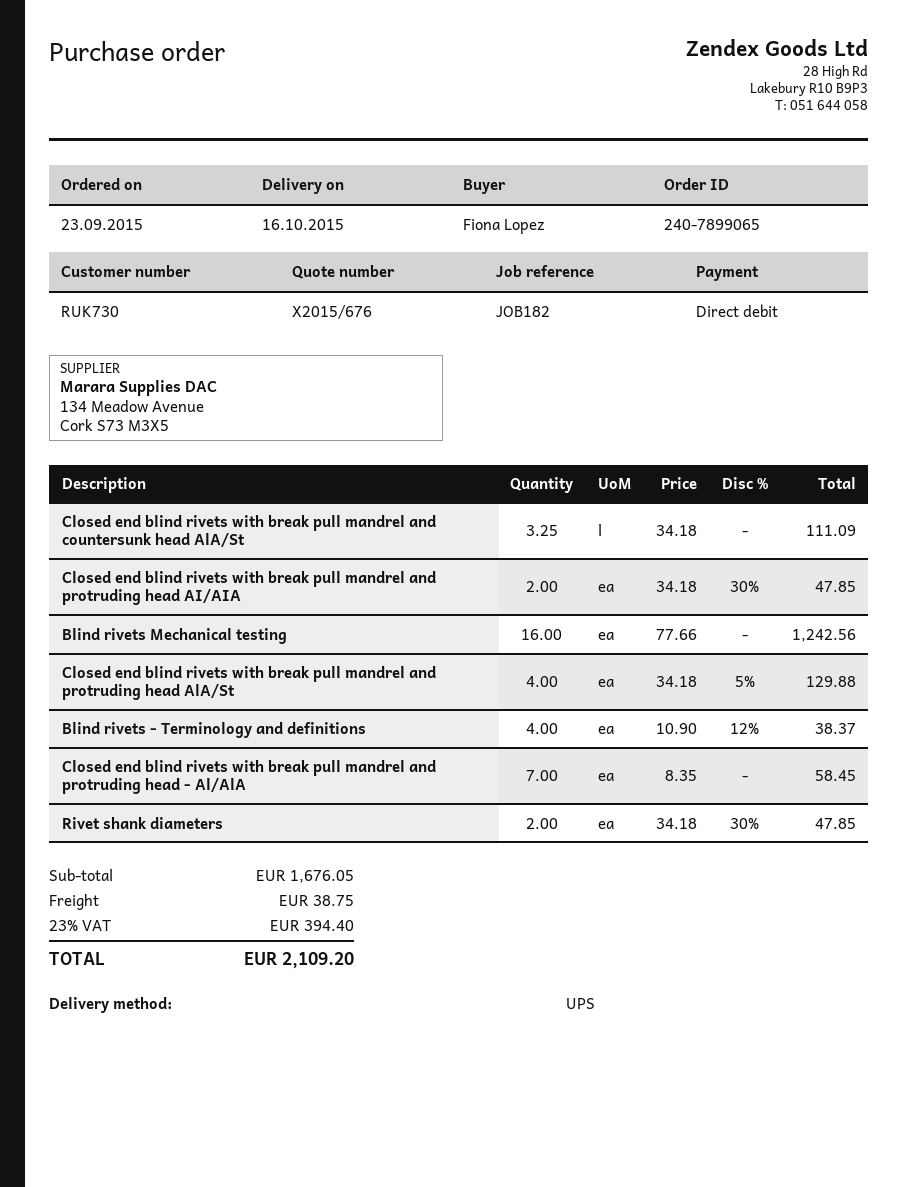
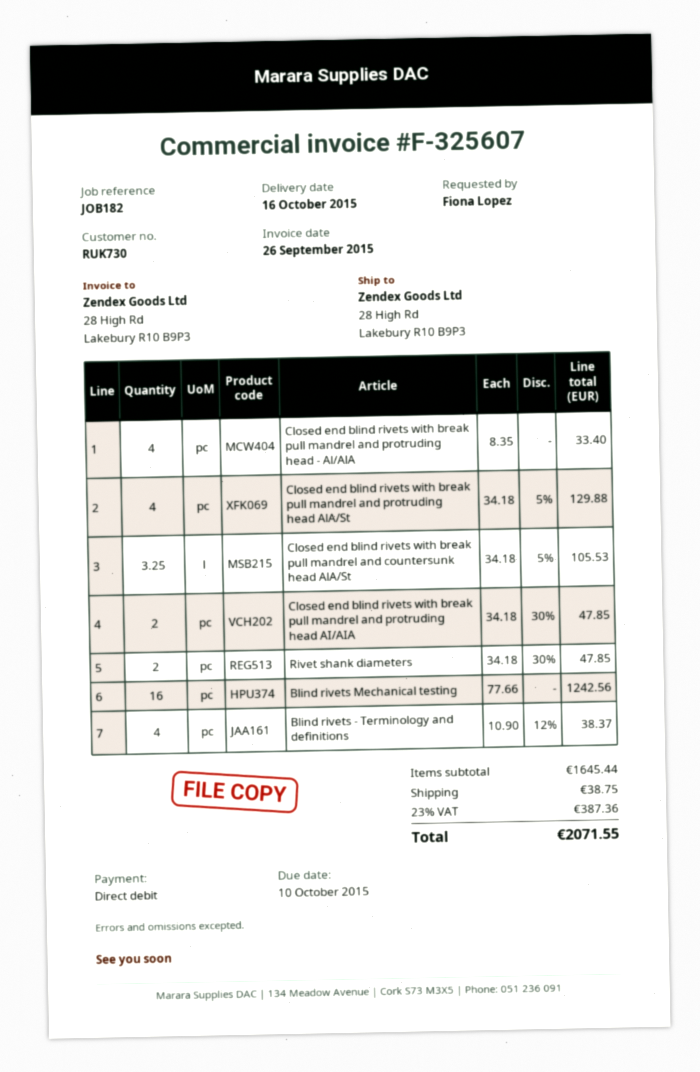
Closed end blind rivets with break pull mandrel and countersunk head AlA/St: 3.25 x 34.18 = 111.09 -> 3.25 x 34.18 - 5% = 105.53
Closed end blind rivets with break pull mandrel and protruding head - Al/AlA: 7 x 8.35 = 58.45 -> 4 x 8.35 = 33.40
subtotal: 1676.05 -> 1645.44
tax: 23% = 394.40 -> 23% = 387.36
total: 2109.20 -> 2071.55

